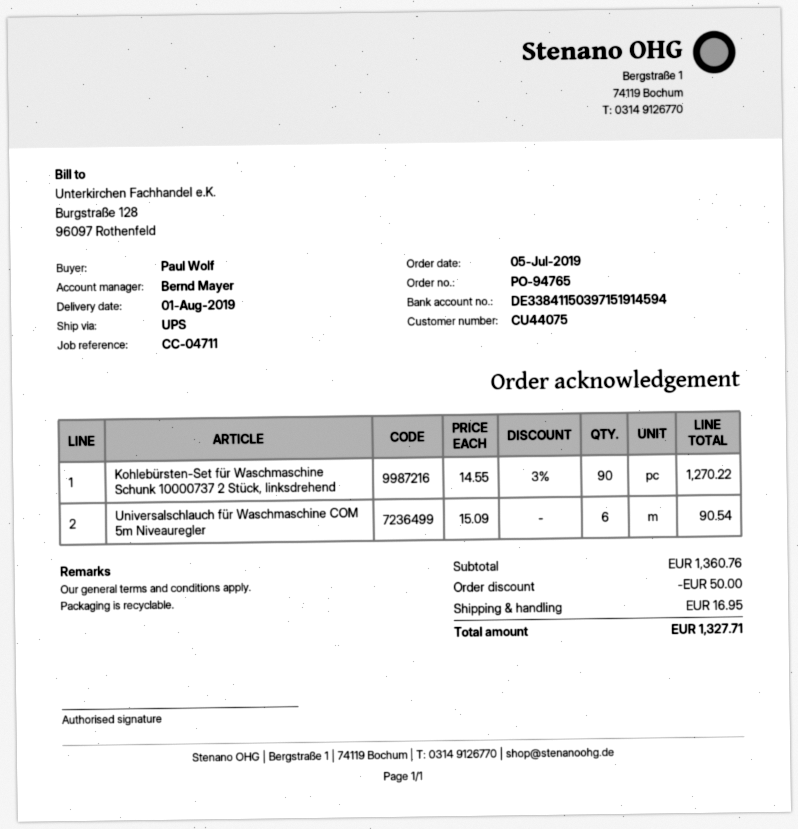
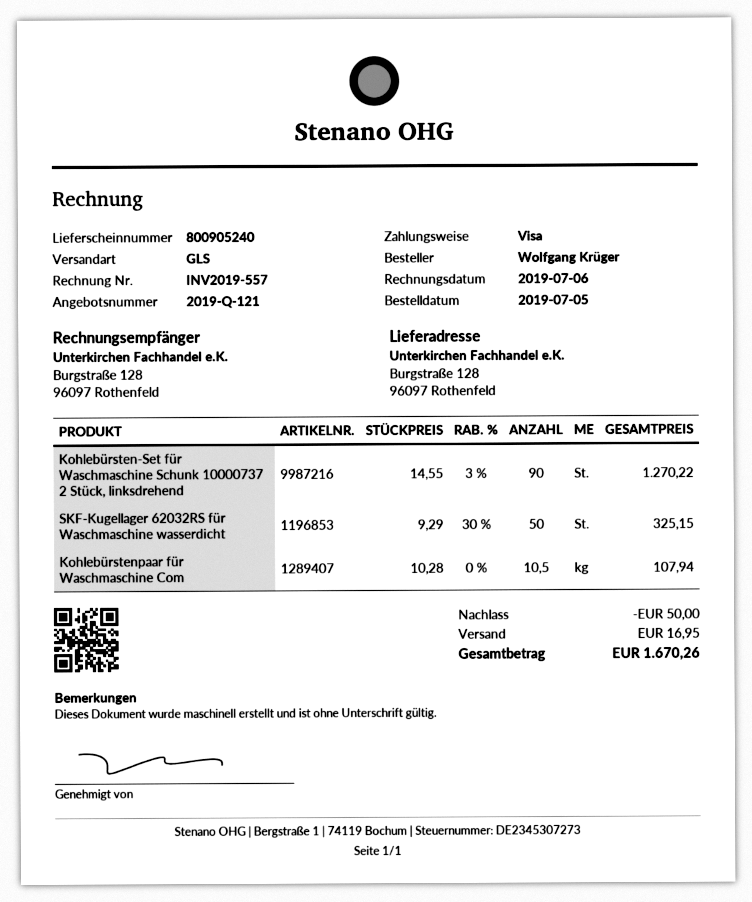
ordered by: Paul Wolf -> Wolfgang Krüger
shipping method: UPS -> GLS
Universalschlauch für Waschmaschine COM 5m Niveauregler: 6 x 15.09 = 90.54 -> none
SKF-Kugellager 62032RS für Waschmaschine wasserdicht: none -> 50 x 9.29 - 30% = 325.15
Kohlebürstenpaar für Waschmaschine Com: none -> 10.5 x 10.28 = 107.94
total: 1327.71 -> 1670.26

